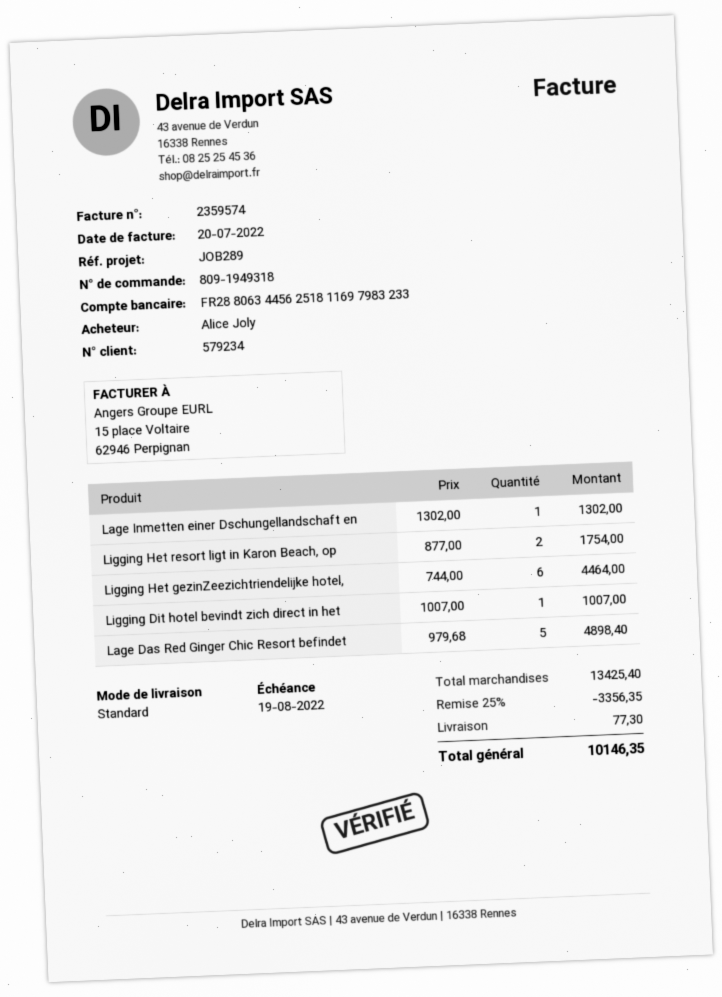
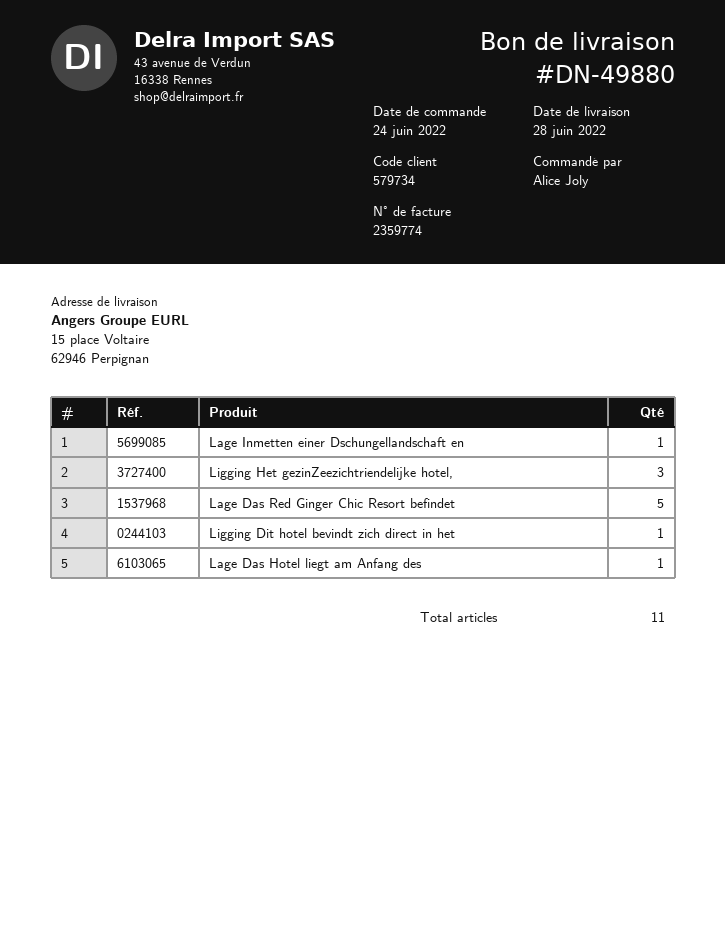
invoice number: 2359574 -> 2359774
customer number: 579234 -> 579734
Ligging Het resort ligt in Karon Beach, op: 2 -> none
Ligging Het gezinZeezichtriendelijke hotel,: 6 -> 3
Lage Das Hotel liegt am Anfang des: none -> 1

